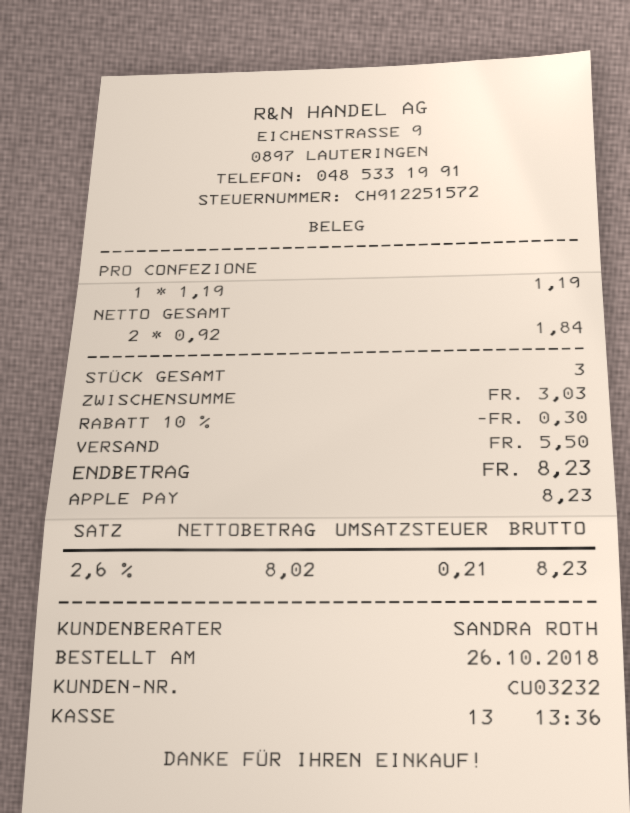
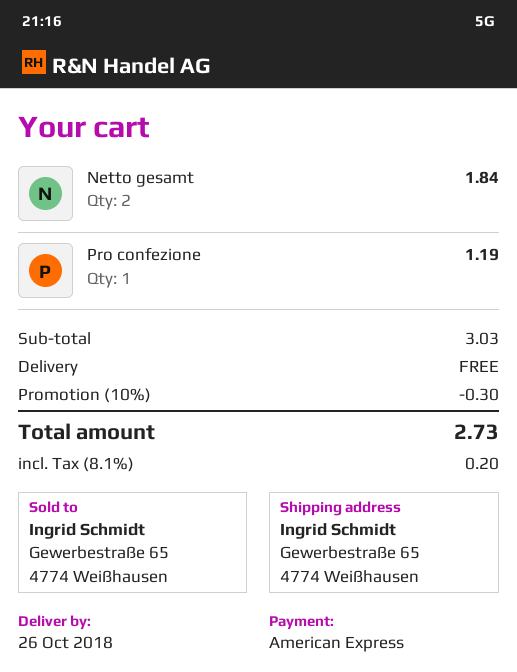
payment method: Apple Pay -> American Express
shipping: 5.50 -> 0.00
tax: 2.6% = 0.21 -> 8.1% = 0.20
total: 8.23 -> 2.73

